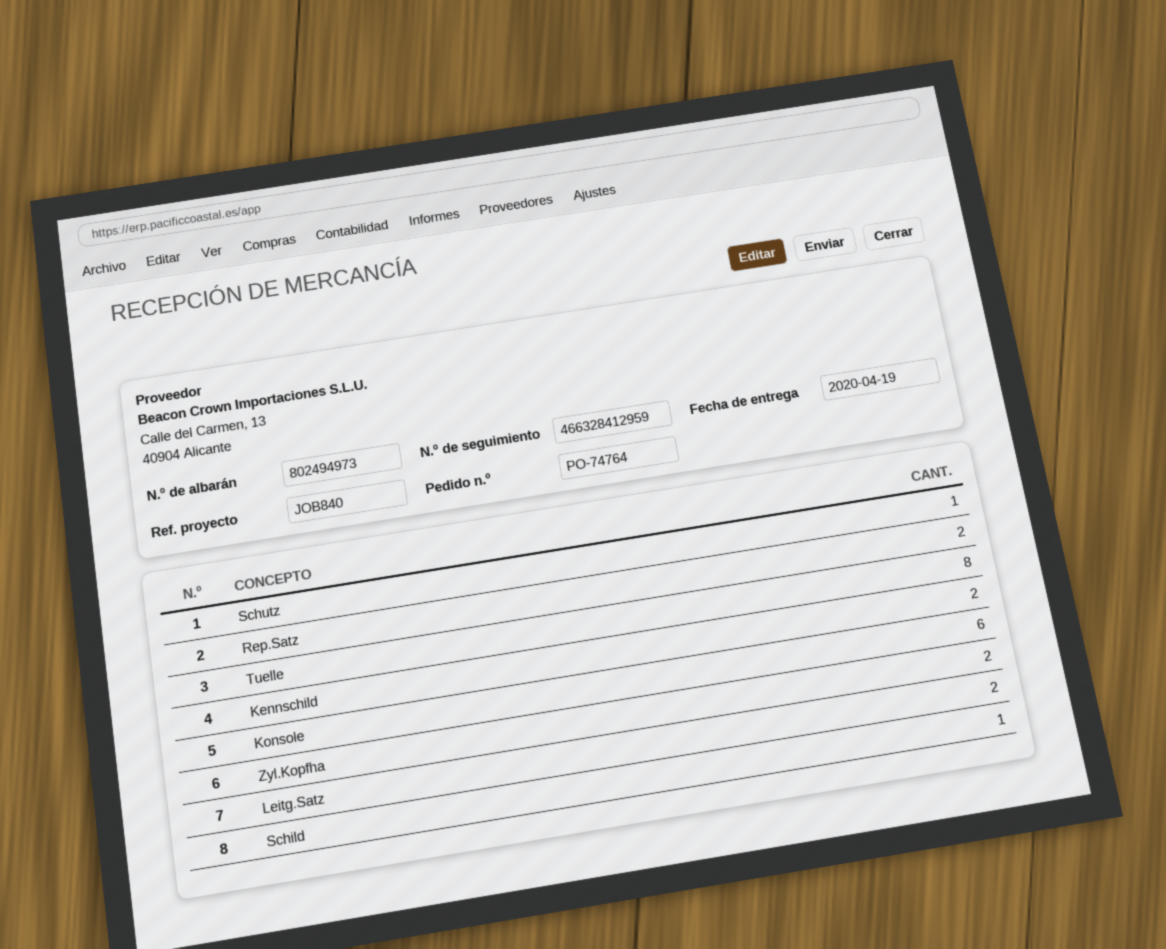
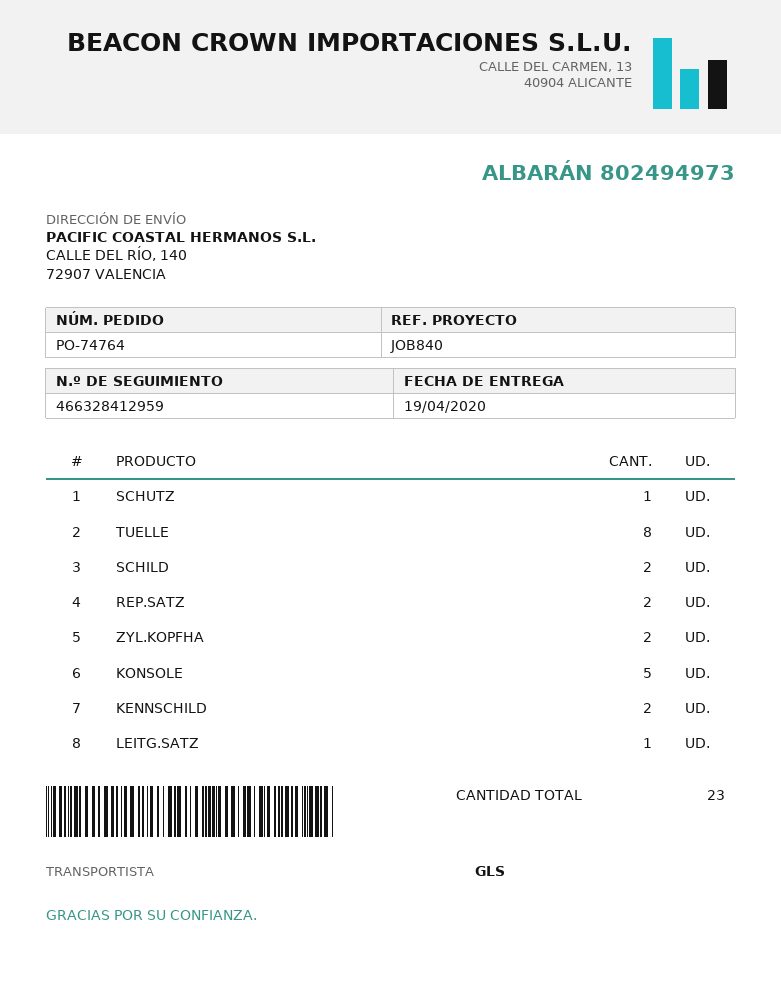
Konsole: 6 -> 5
Leitg.Satz: 2 -> 1
Schild: 1 -> 2

